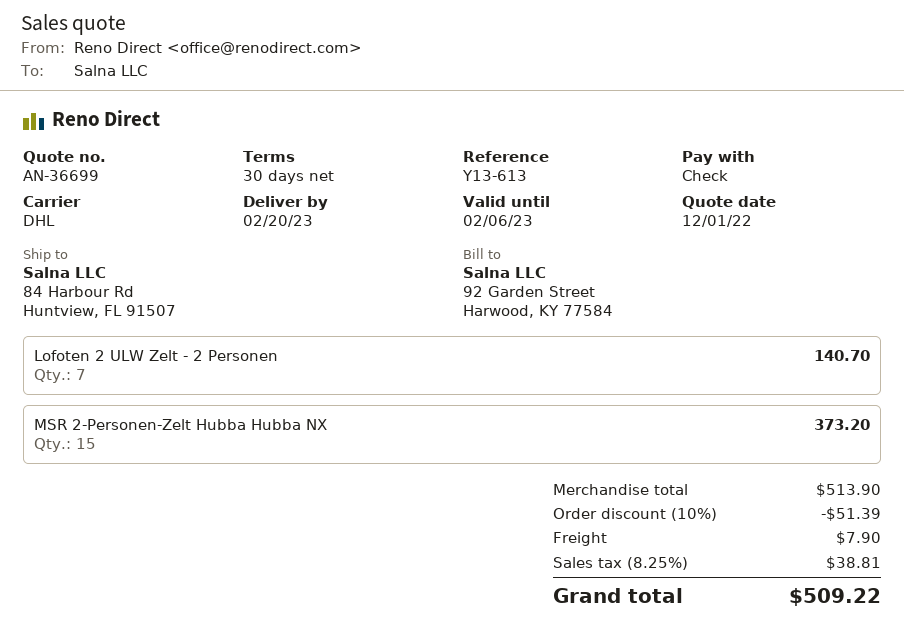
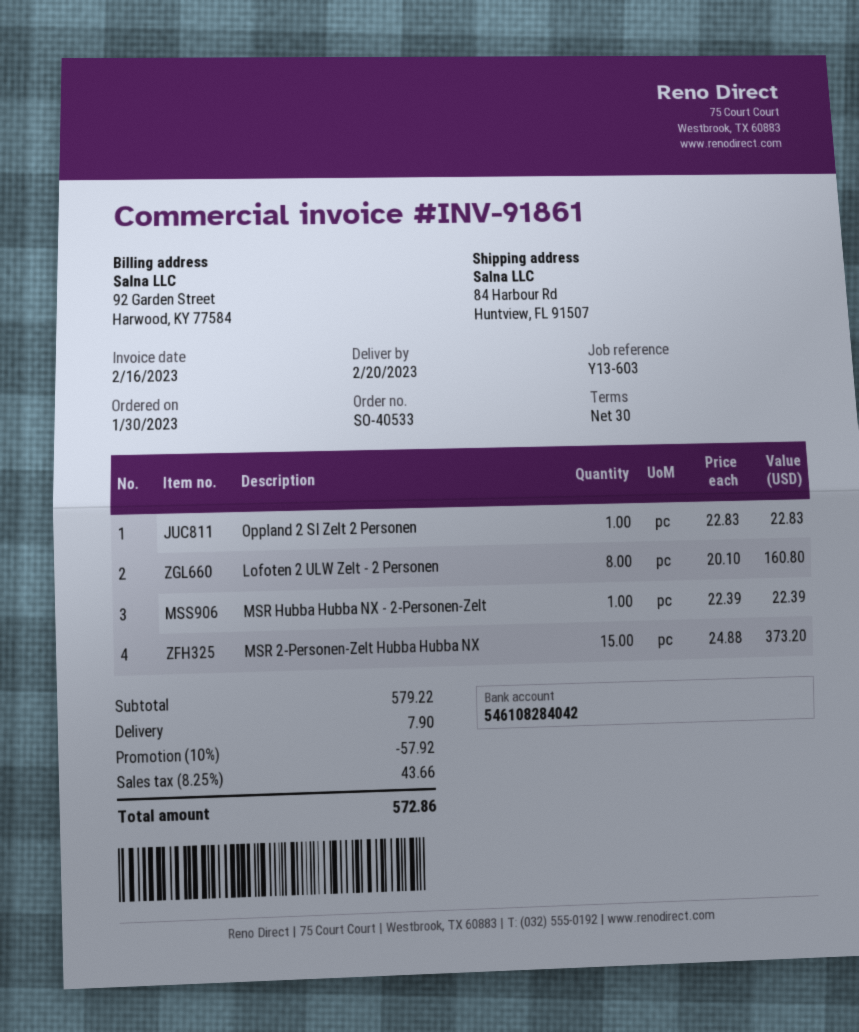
reference: Y13-613 -> Y13-603
Lofoten 2 ULW Zelt - 2 Personen: 7 for 140.70 -> 8 for 160.80
Oppland 2 SI Zelt 2 Personen: none -> 1 for 22.83
MSR Hubba Hubba NX - 2-Personen-Zelt: none -> 1 for 22.39
subtotal: 513.90 -> 579.22
discount: 10% = 51.39 -> 10% = 57.92
tax: 8.25% = 38.81 -> 8.25% = 43.66
total: 509.22 -> 572.86

